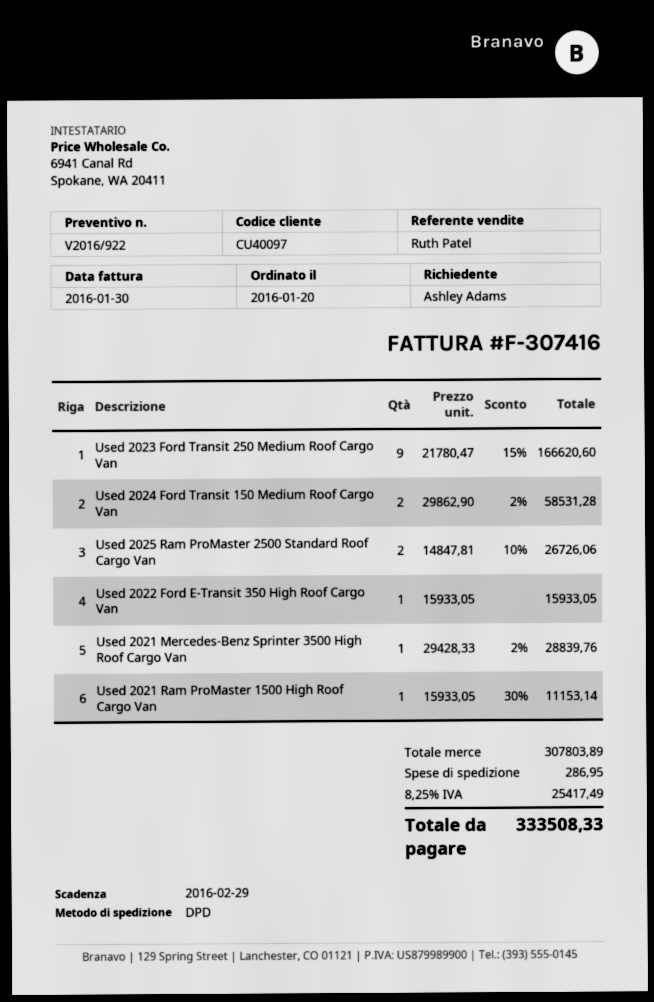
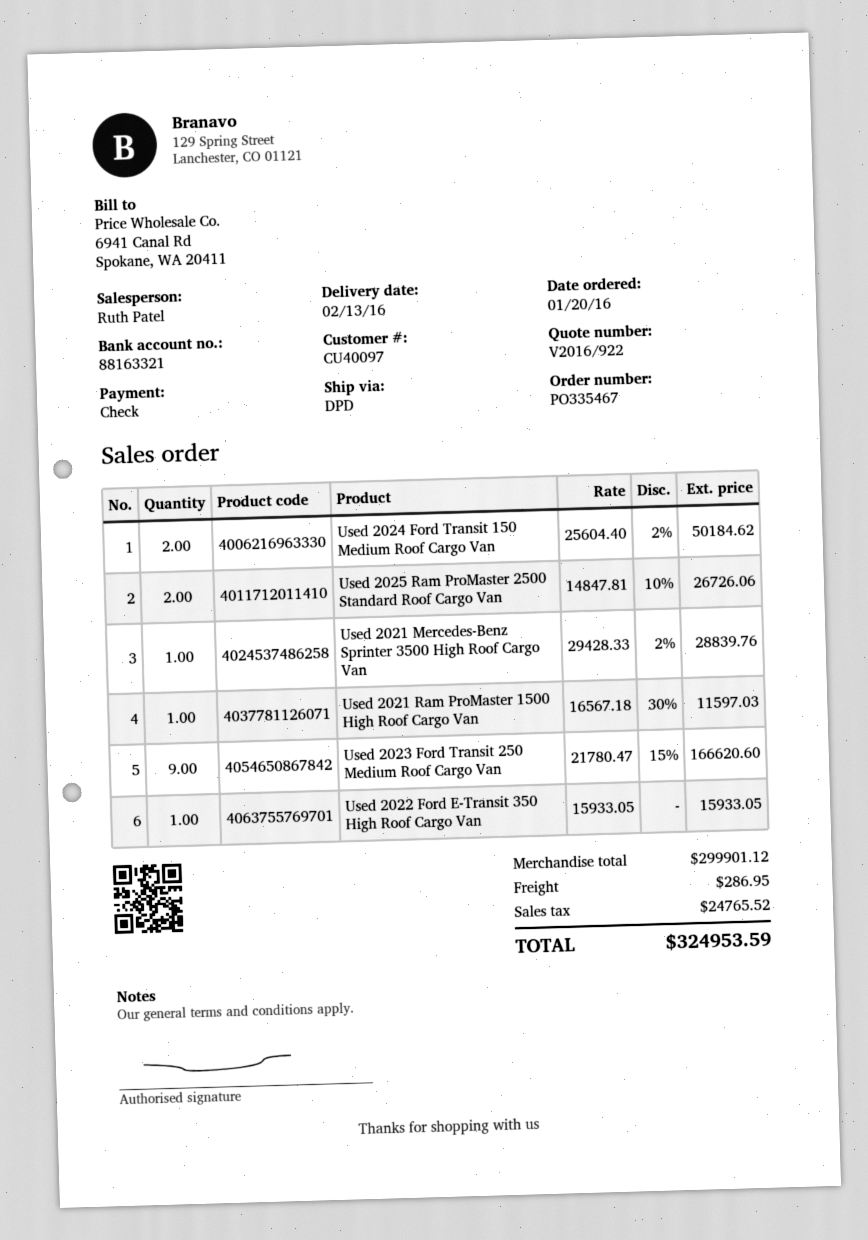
Used 2024 Ford Transit 150 Medium Roof Cargo Van: 2 x 29862.90 - 2% = 58531.28 -> 2 x 25604.40 - 2% = 50184.62
Used 2021 Ram ProMaster 1500 High Roof Cargo Van: 1 x 15933.05 - 30% = 11153.14 -> 1 x 16567.18 - 30% = 11597.03
subtotal: 307803.89 -> 299901.12
tax: 25417.49 -> 24765.52
total: 333508.33 -> 324953.59

